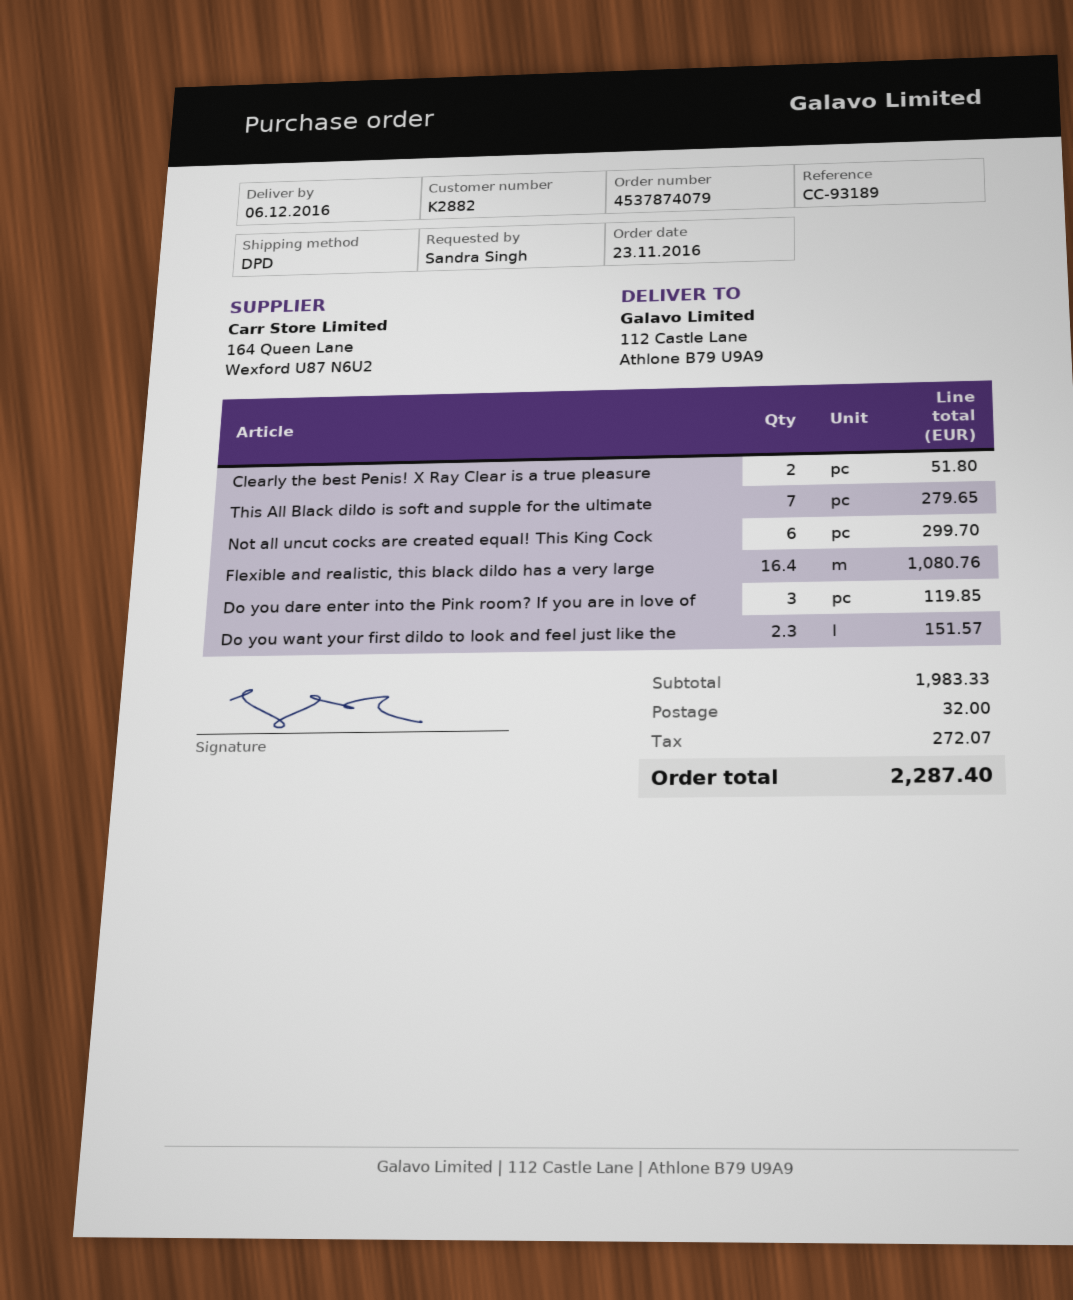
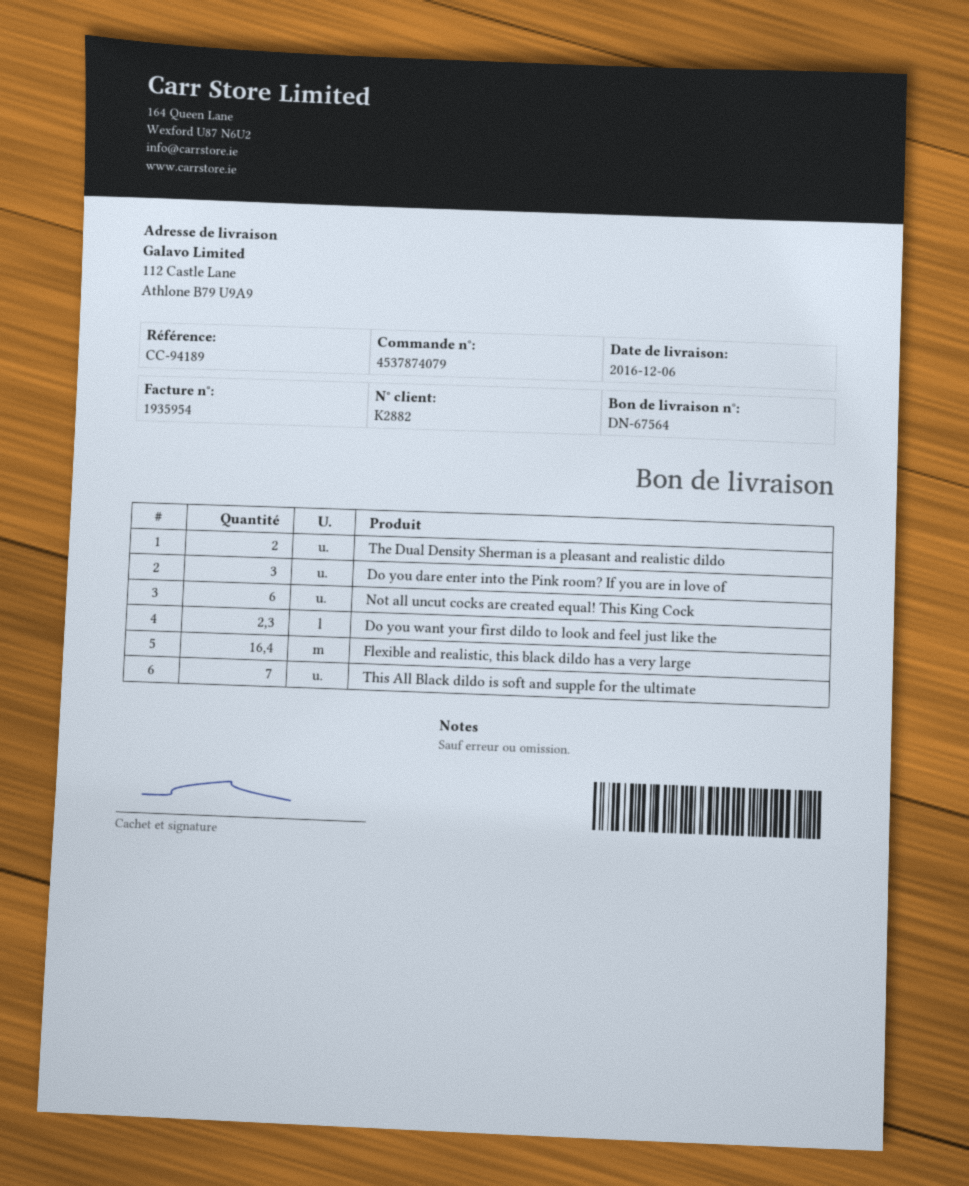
reference: CC-93189 -> CC-94189
Clearly the best Penis! X Ray Clear is a true pleasure: 2 -> none
The Dual Density Sherman is a pleasant and realistic dildo: none -> 2

